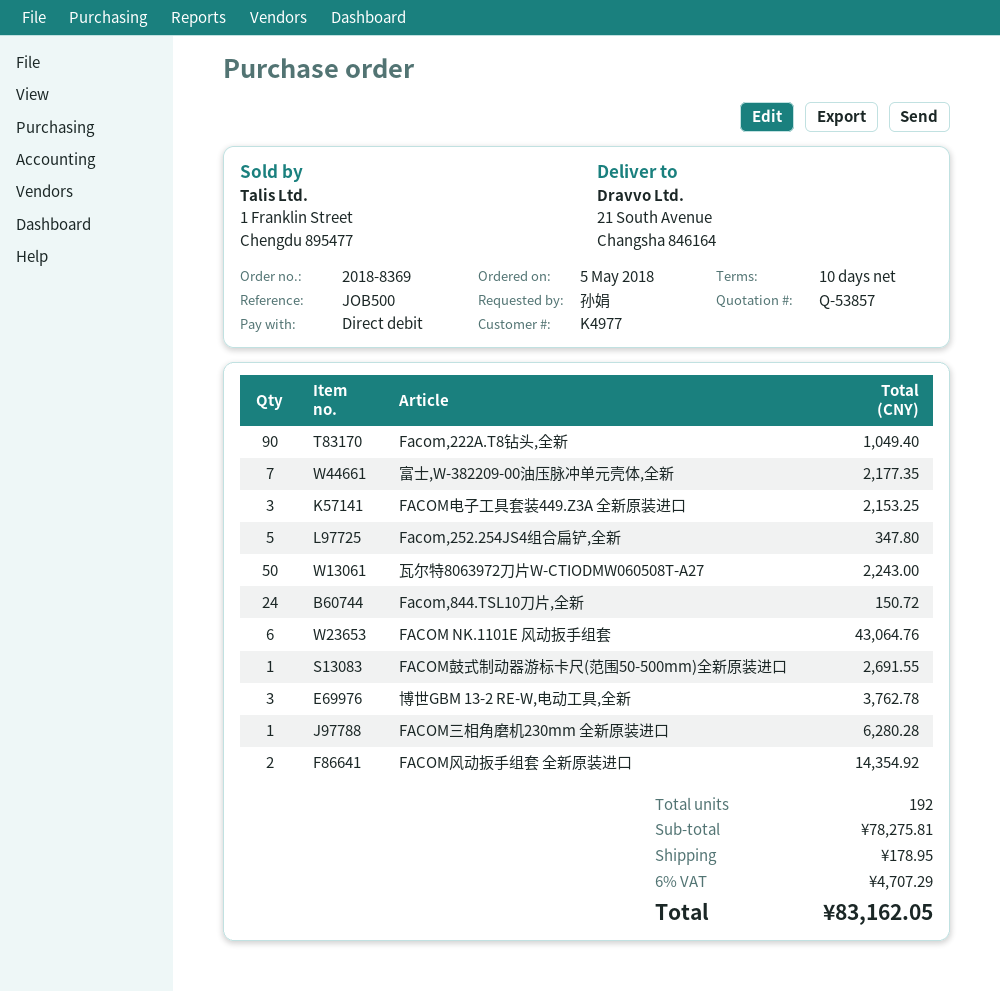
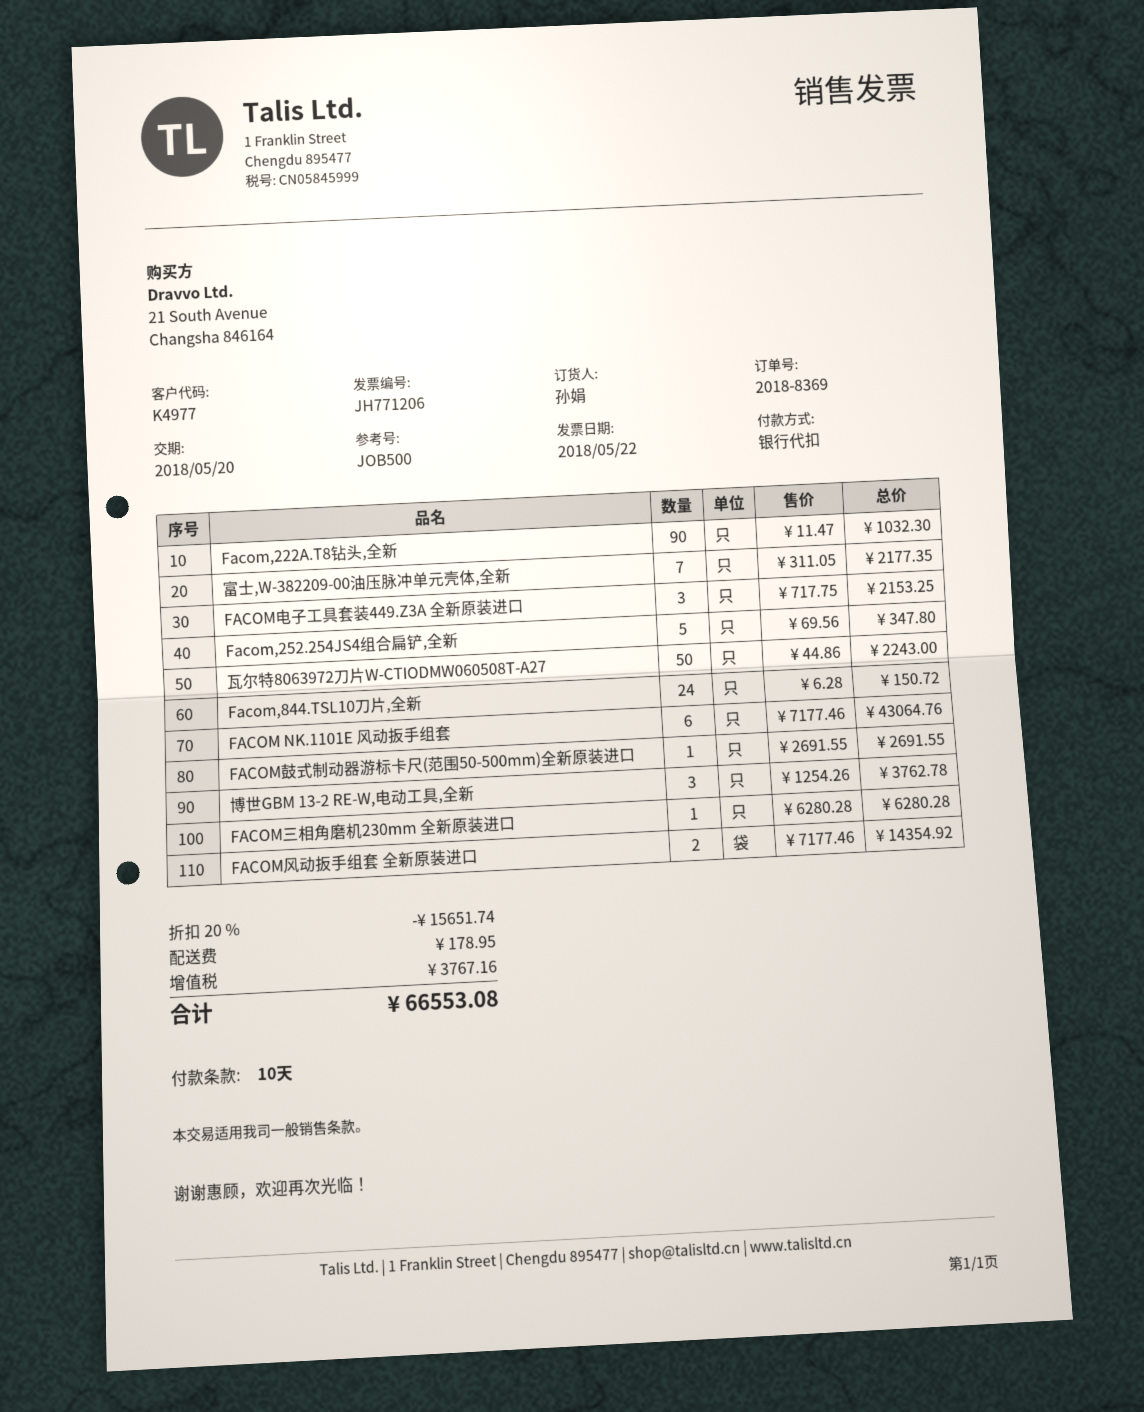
Facom,222A.T8钻头,全新: 90 for 1049.40 -> 90 for 1032.30
discount: none -> 20% = 15651.74
tax: 4707.29 -> 3767.16
total: 83162.05 -> 66553.08

